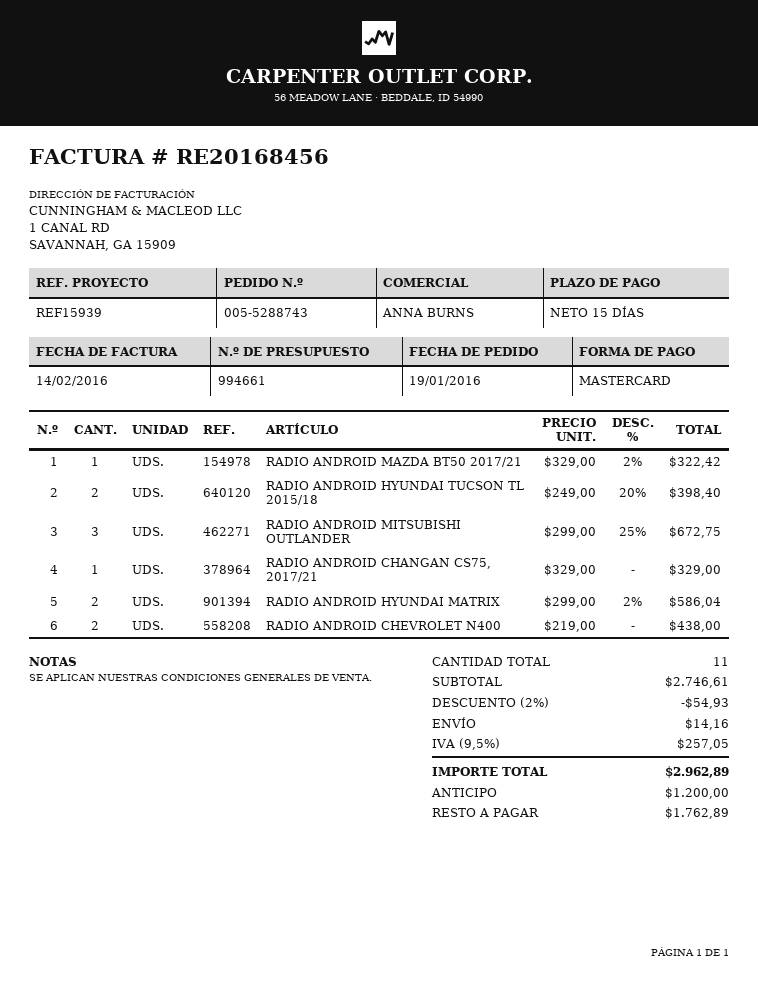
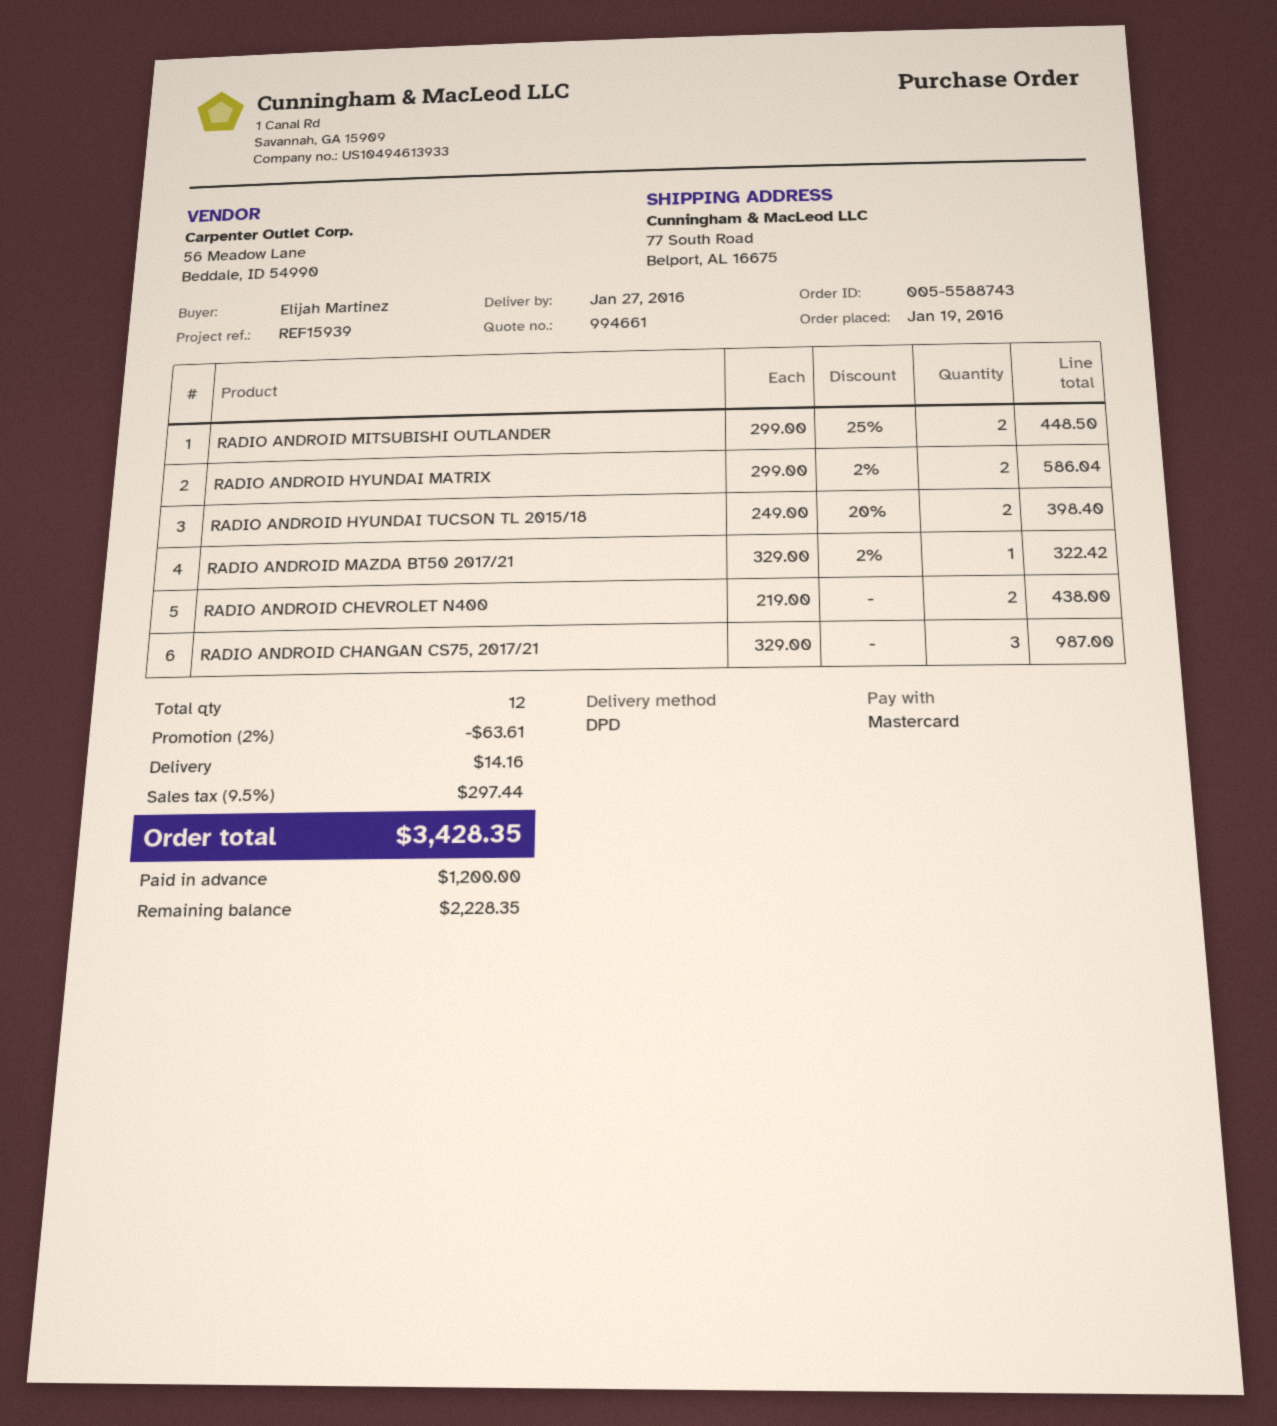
order number: 005-5288743 -> 005-5588743
RADIO ANDROID MITSUBISHI OUTLANDER: 3 x 299.00 - 25% = 672.75 -> 2 x 299.00 - 25% = 448.50
RADIO ANDROID CHANGAN CS75, 2017/21: 1 x 329.00 = 329.00 -> 3 x 329.00 = 987.00
total quantity: 11 -> 12
discount: 2% = 54.93 -> 2% = 63.61
tax: 9.5% = 257.05 -> 9.5% = 297.44
total: 2962.89 -> 3428.35
balance: 1762.89 -> 2228.35

